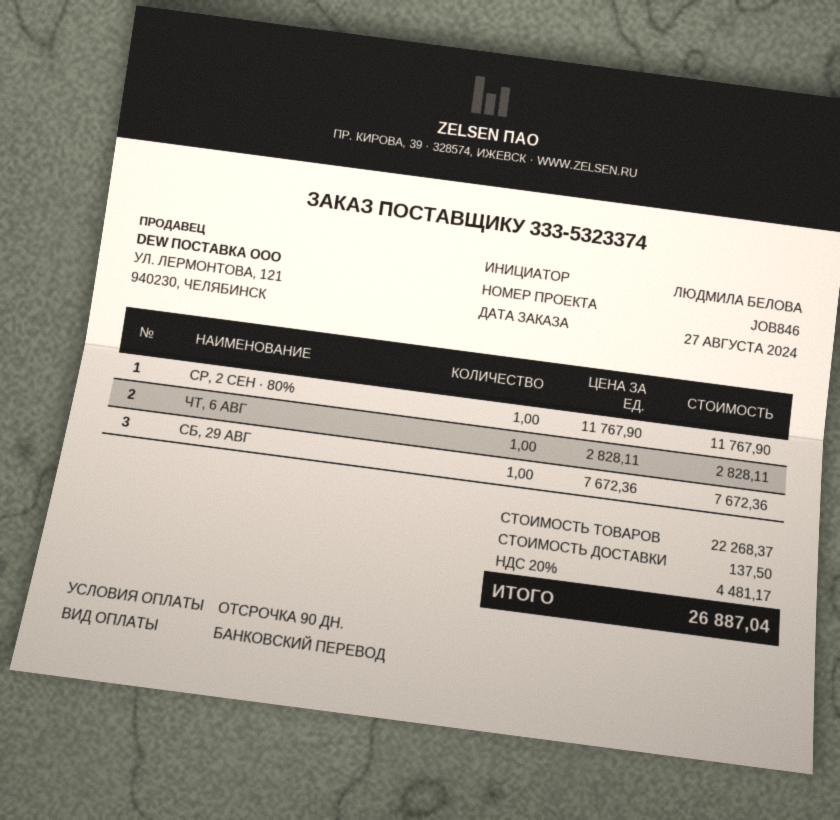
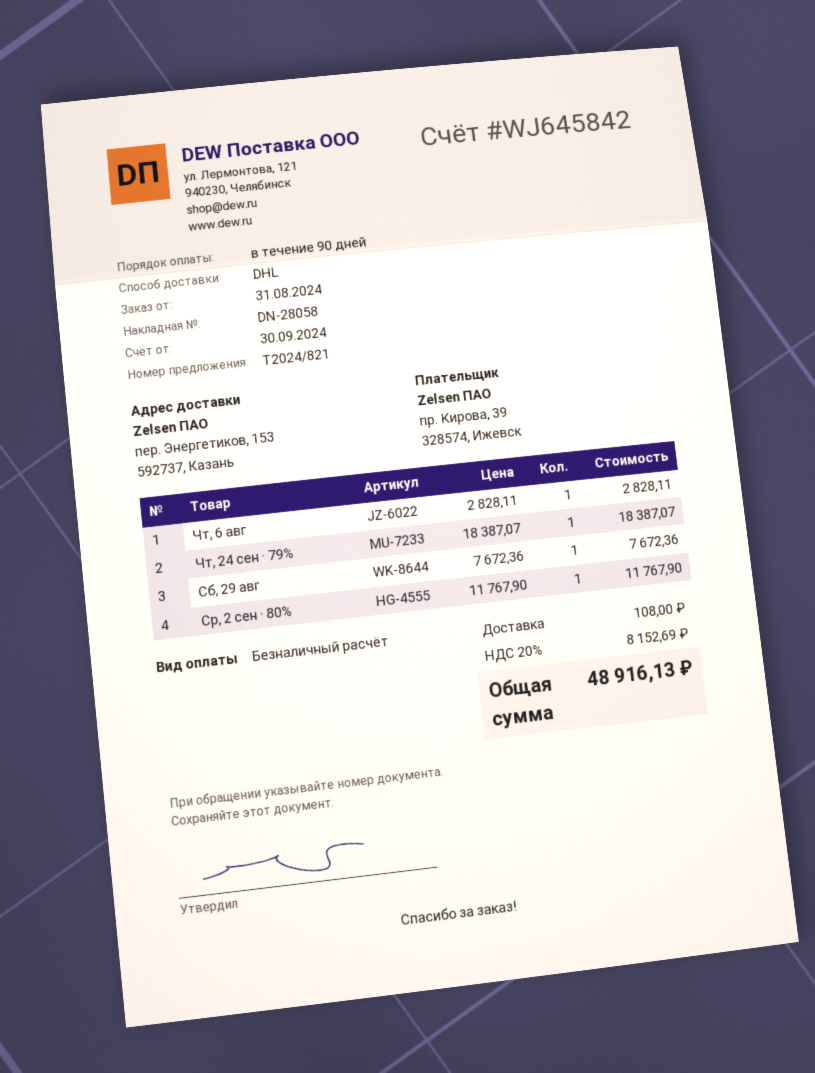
order date: 2024-08-27 -> 2024-08-31
Чт, 24 сен · 79%: none -> 1 x 18387.07 = 18387.07
shipping: 137.50 -> 108.00
tax: 20% = 4481.17 -> 20% = 8152.69
total: 26887.04 -> 48916.13

